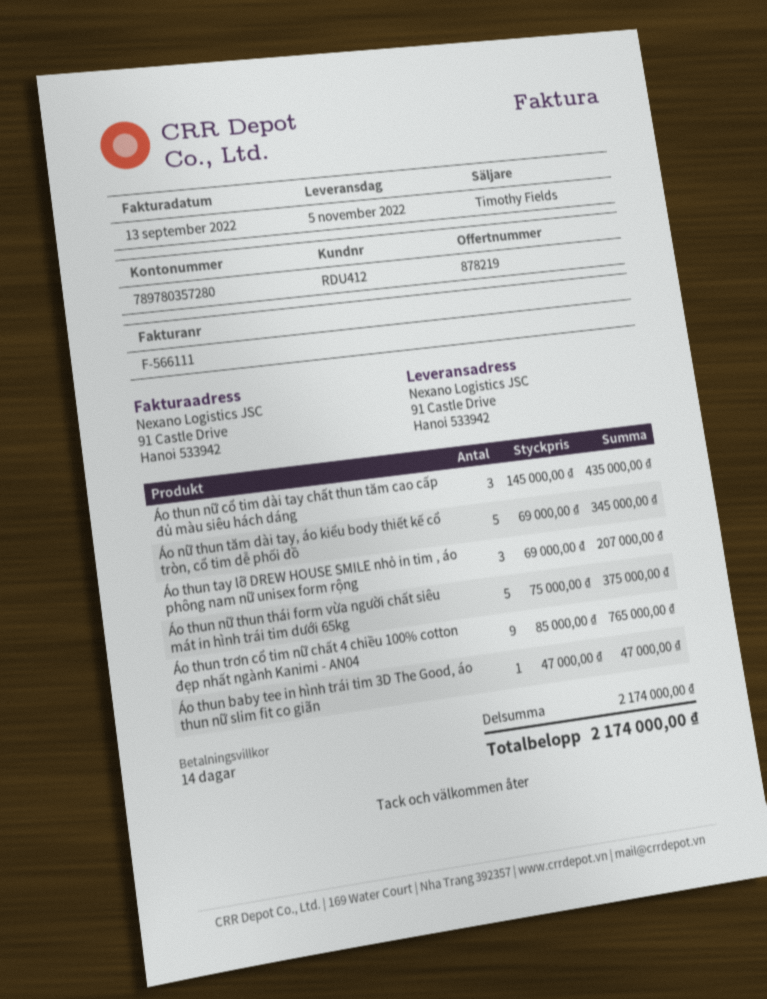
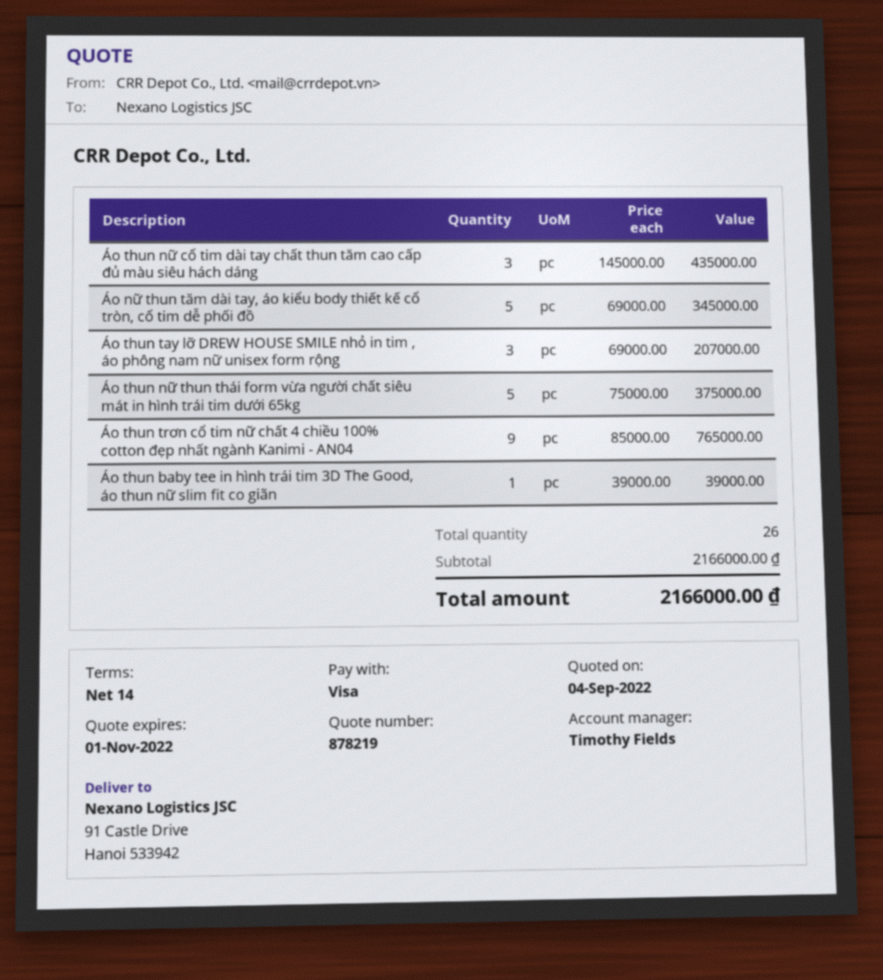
Áo thun baby tee in hình trái tim 3D The Good, áo thun nữ slim fit co giãn: 1 x 47000.00 = 47000.00 -> 1 x 39000.00 = 39000.00
subtotal: 2174000.00 -> 2166000.00
total: 2174000.00 -> 2166000.00

